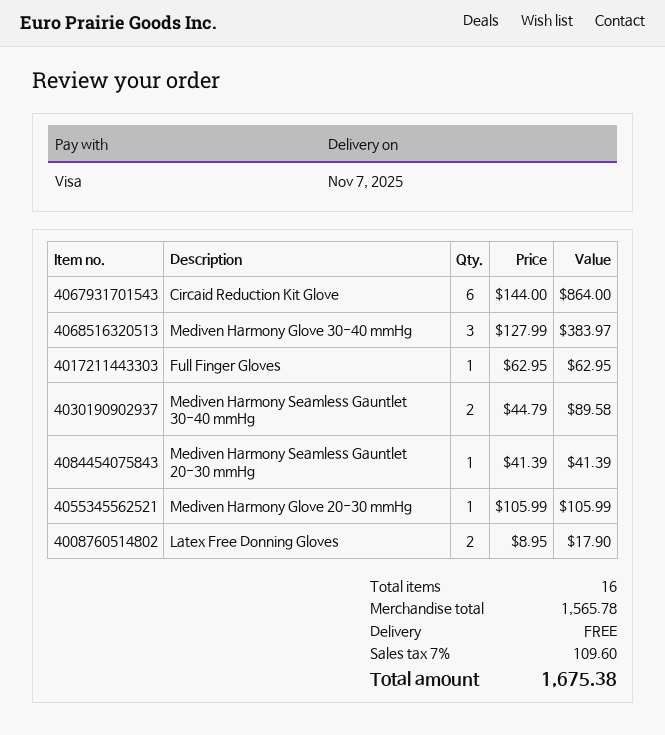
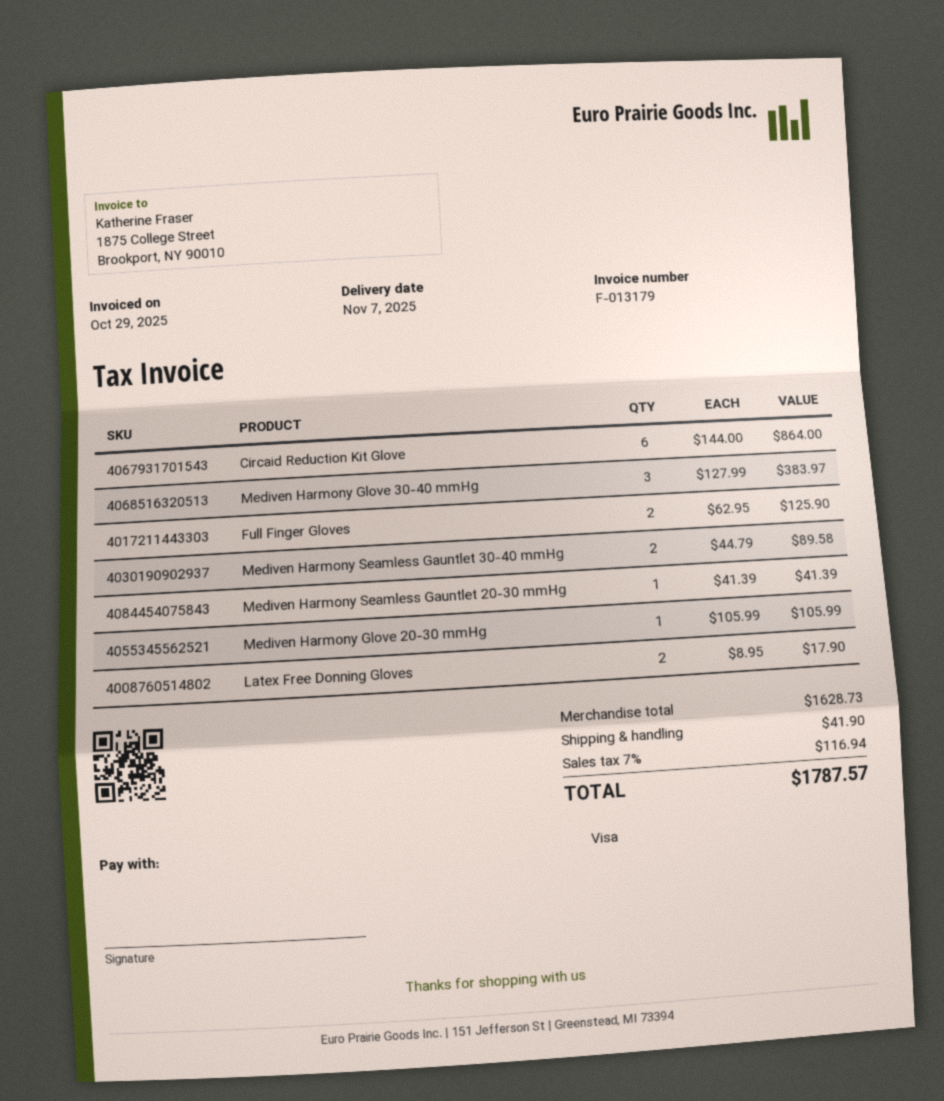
Full Finger Gloves: 1 x 62.95 = 62.95 -> 2 x 62.95 = 125.90
subtotal: 1565.78 -> 1628.73
shipping: 0.00 -> 41.90
tax: 7% = 109.60 -> 7% = 116.94
total: 1675.38 -> 1787.57

